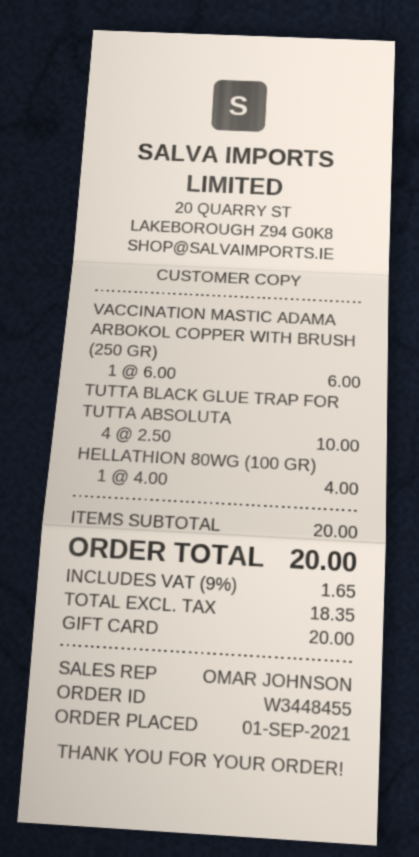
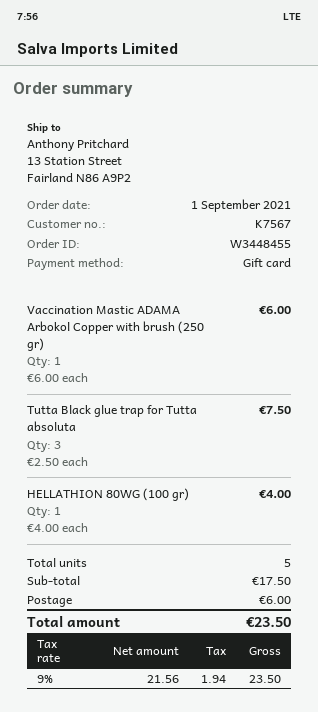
TUTTA BLACK GLUE TRAP FOR TUTTA ABSOLUTA: 4 x 2.50 = 10.00 -> 3 x 2.50 = 7.50
subtotal: 20.00 -> 17.50
shipping: none -> 6.00
net: 18.35 -> 21.56
tax: 9% = 1.65 -> 9% = 1.94
total: 20.00 -> 23.50

